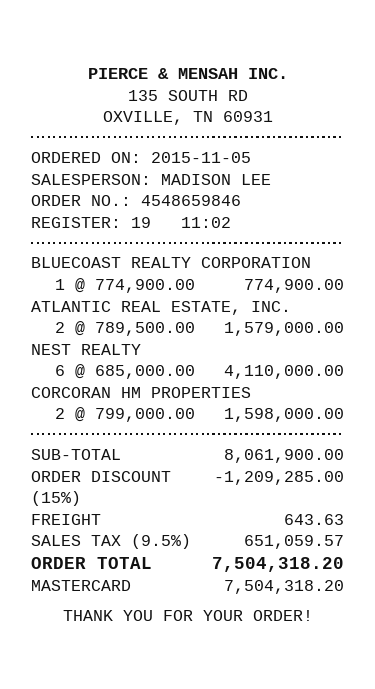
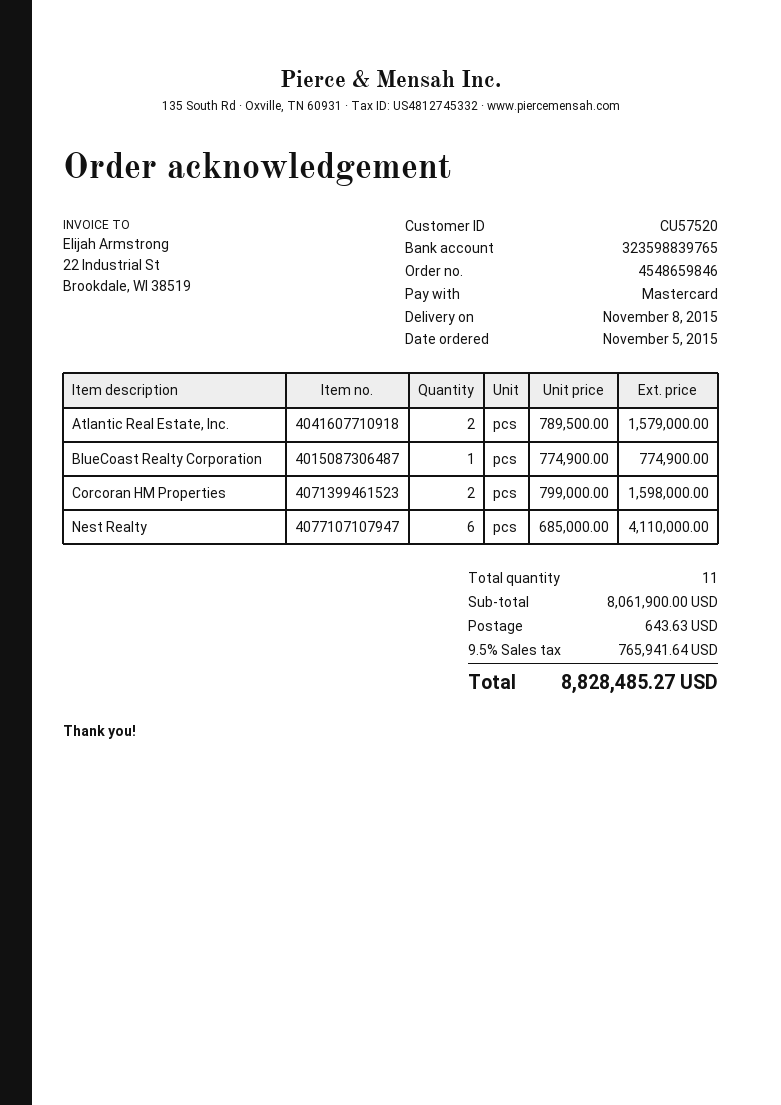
discount: 15% = 1209285.00 -> none
tax: 9.5% = 651059.57 -> 9.5% = 765941.64
total: 7504318.20 -> 8828485.27

